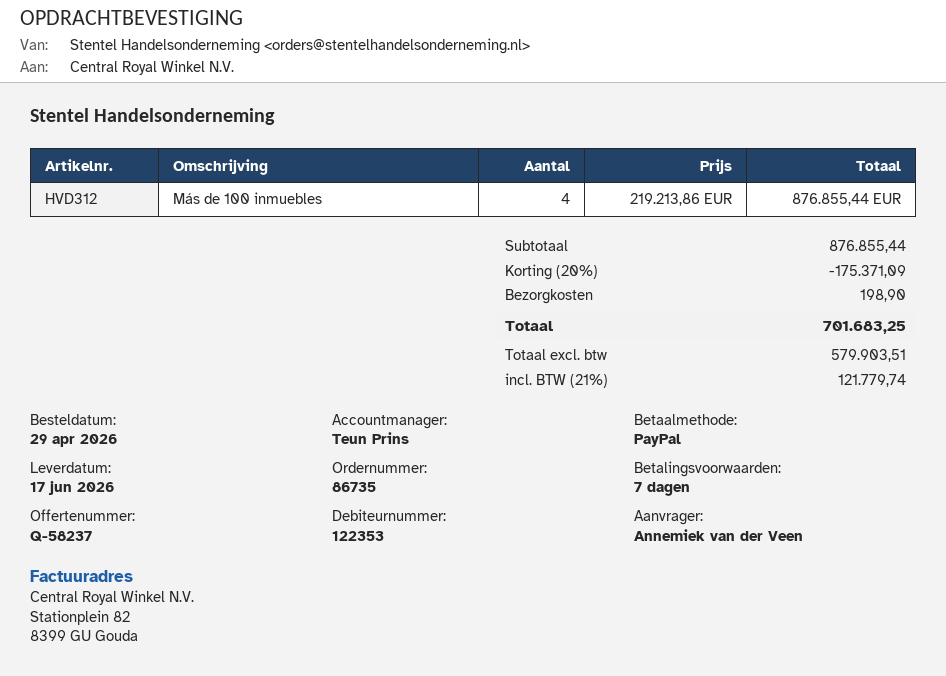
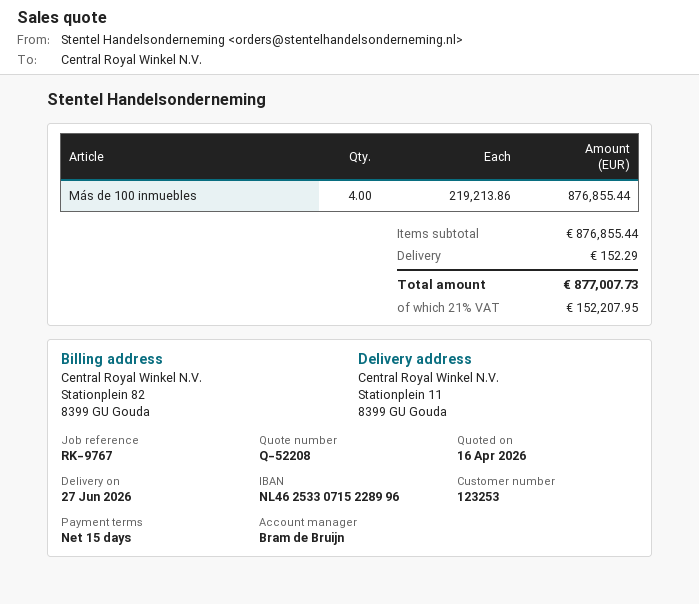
quote number: Q-58237 -> Q-52208
delivery date: 2026-06-17 -> 2026-06-27
payment terms: 7 days -> 15 days
customer number: 122353 -> 123253
sales rep: Teun Prins -> Bram de Bruijn
discount: 20% = 175371.09 -> none
shipping: 198.90 -> 152.29
tax: 21% = 121779.74 -> 21% = 152207.95
total: 701683.25 -> 877007.73

